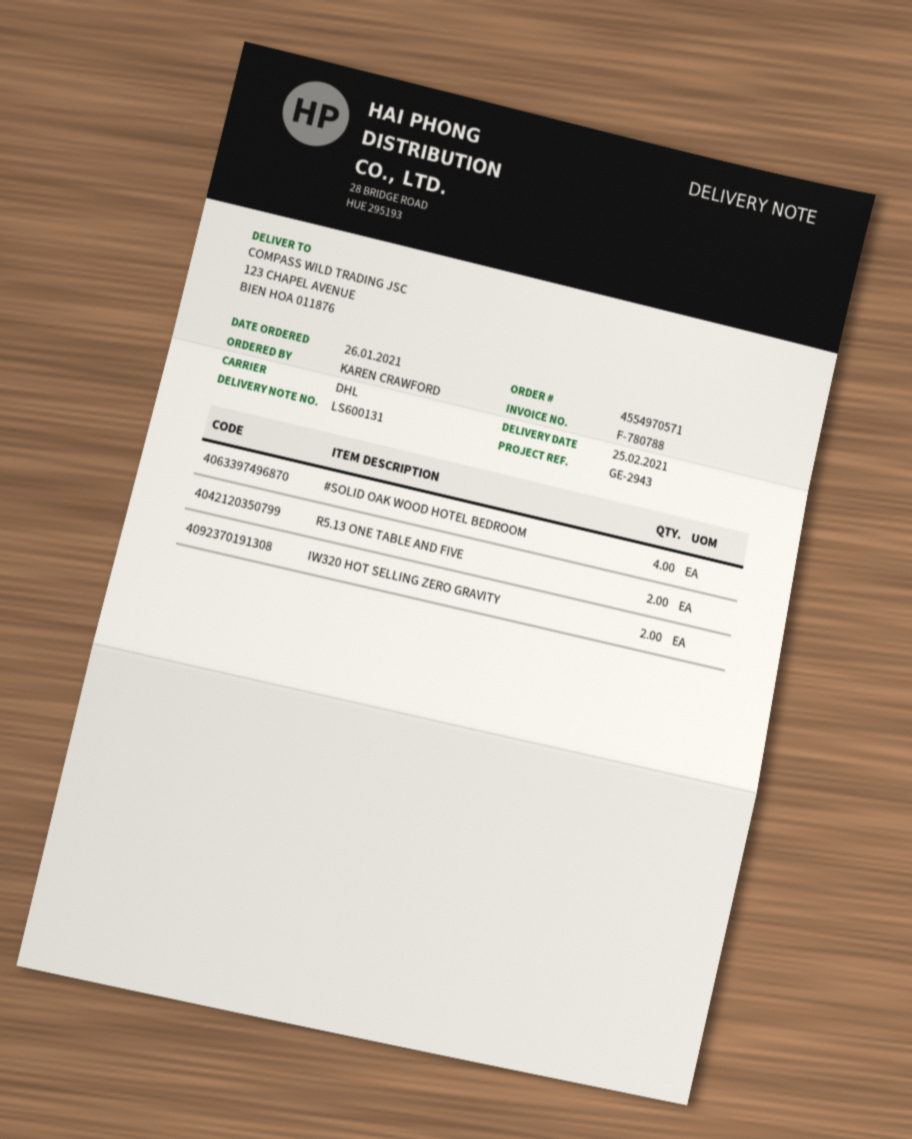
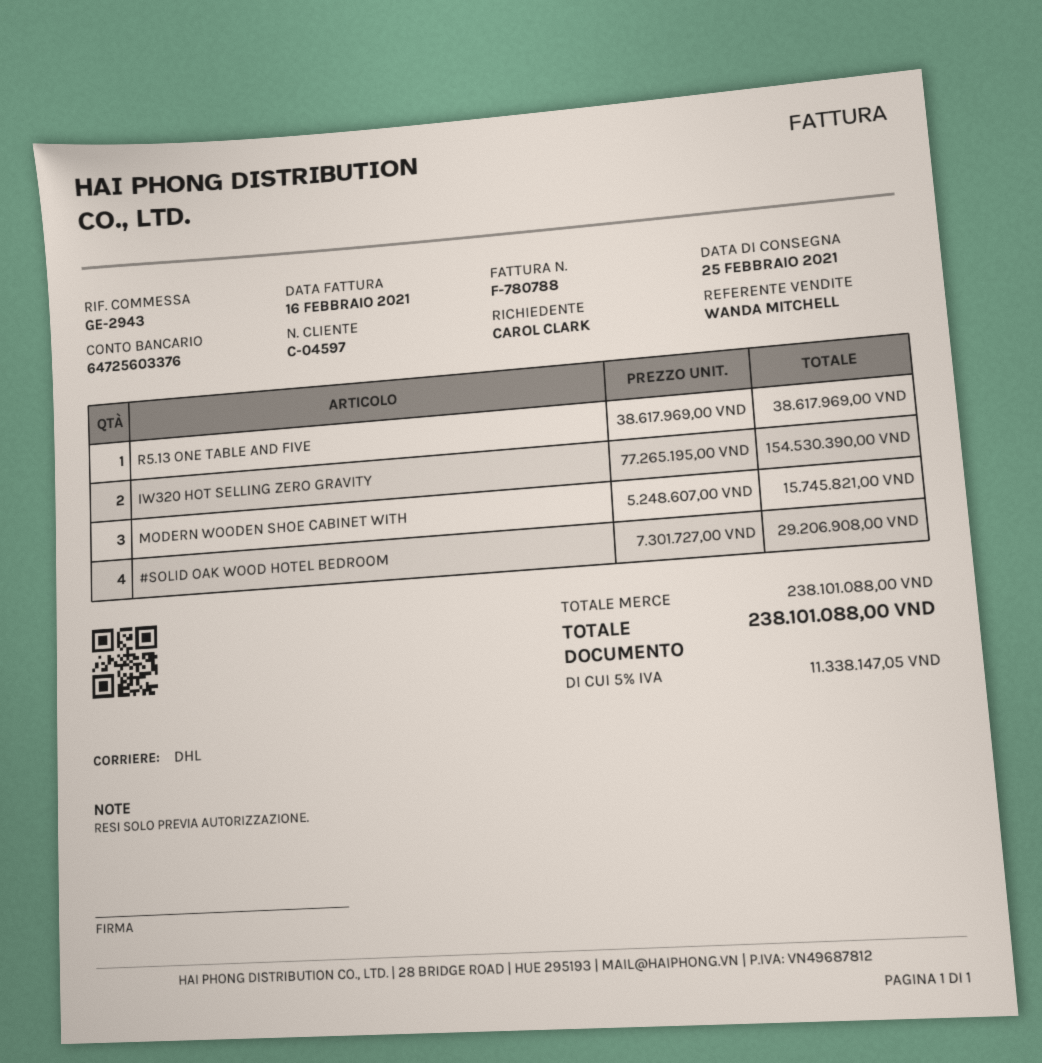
ordered by: KAREN CRAWFORD -> CAROL CLARK
R5.13 ONE TABLE AND FIVE: 2 -> 1
MODERN WOODEN SHOE CABINET WITH: none -> 3

